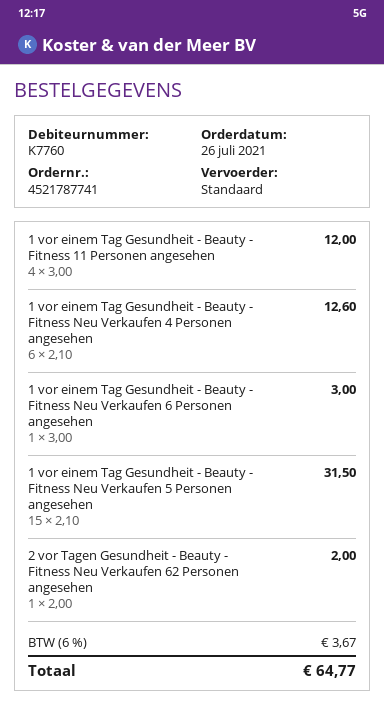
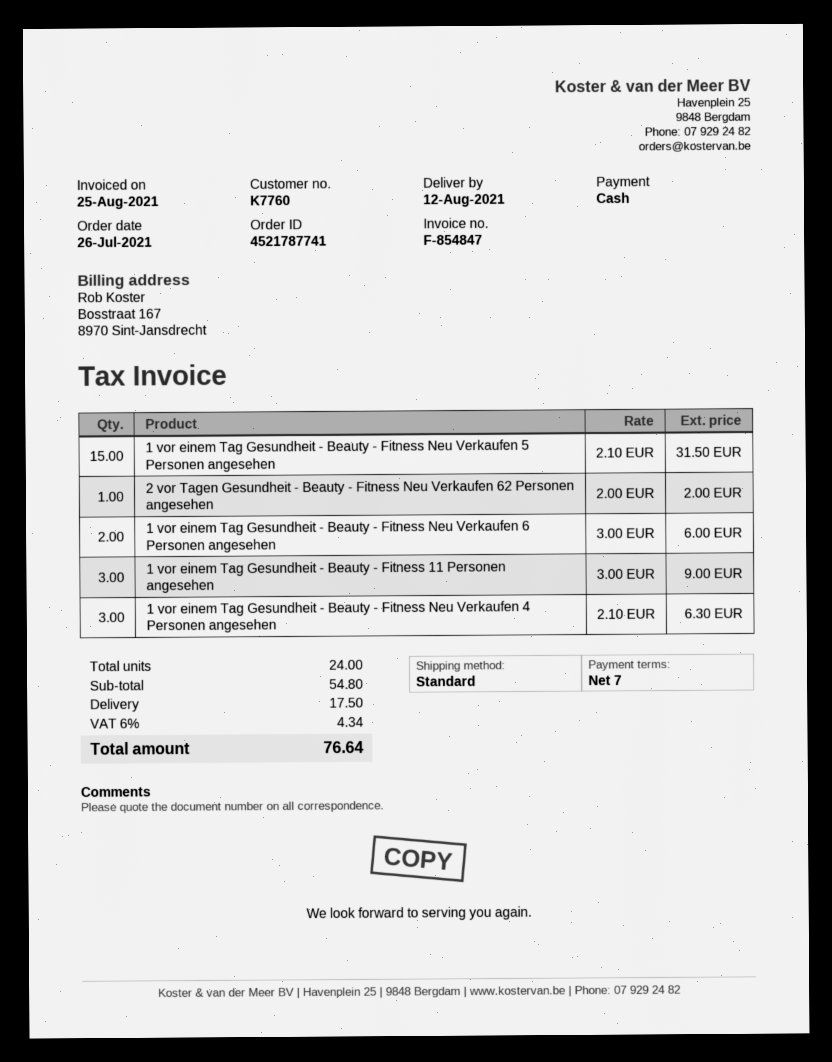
1 vor einem Tag Gesundheit - Beauty - Fitness 11 Personen angesehen: 4 x 3.00 = 12.00 -> 3 x 3.00 = 9.00
1 vor einem Tag Gesundheit - Beauty - Fitness Neu Verkaufen 4 Personen angesehen: 6 x 2.10 = 12.60 -> 3 x 2.10 = 6.30
1 vor einem Tag Gesundheit - Beauty - Fitness Neu Verkaufen 6 Personen angesehen: 1 x 3.00 = 3.00 -> 2 x 3.00 = 6.00
shipping: none -> 17.50
tax: 6% = 3.67 -> 6% = 4.34
total: 64.77 -> 76.64

